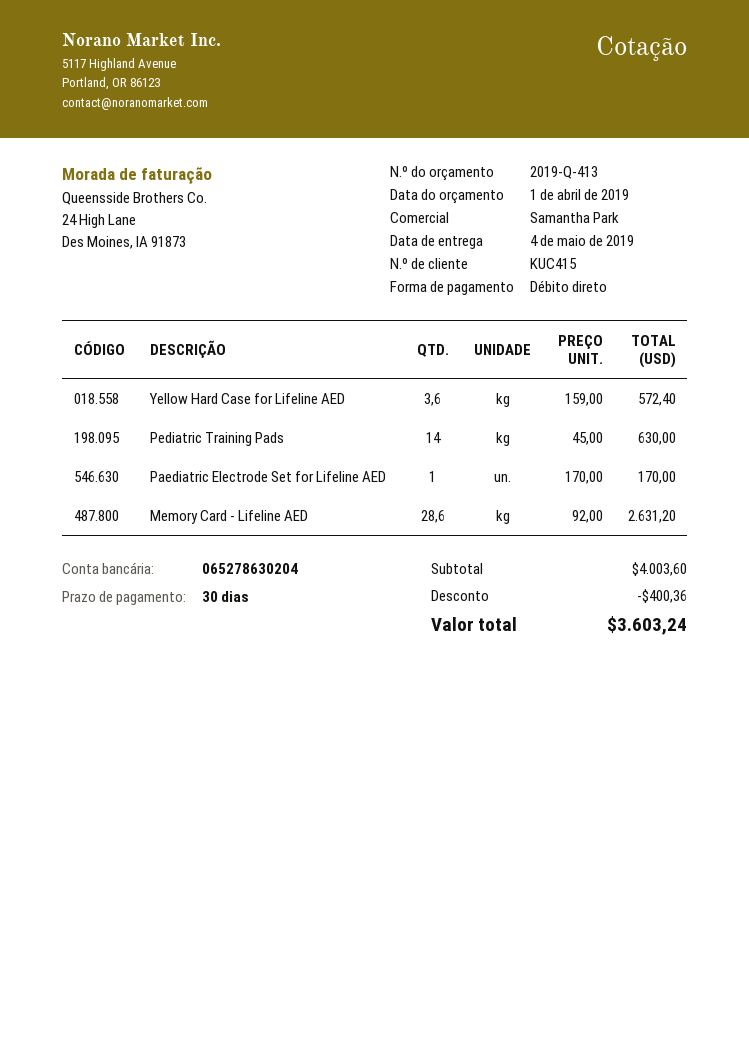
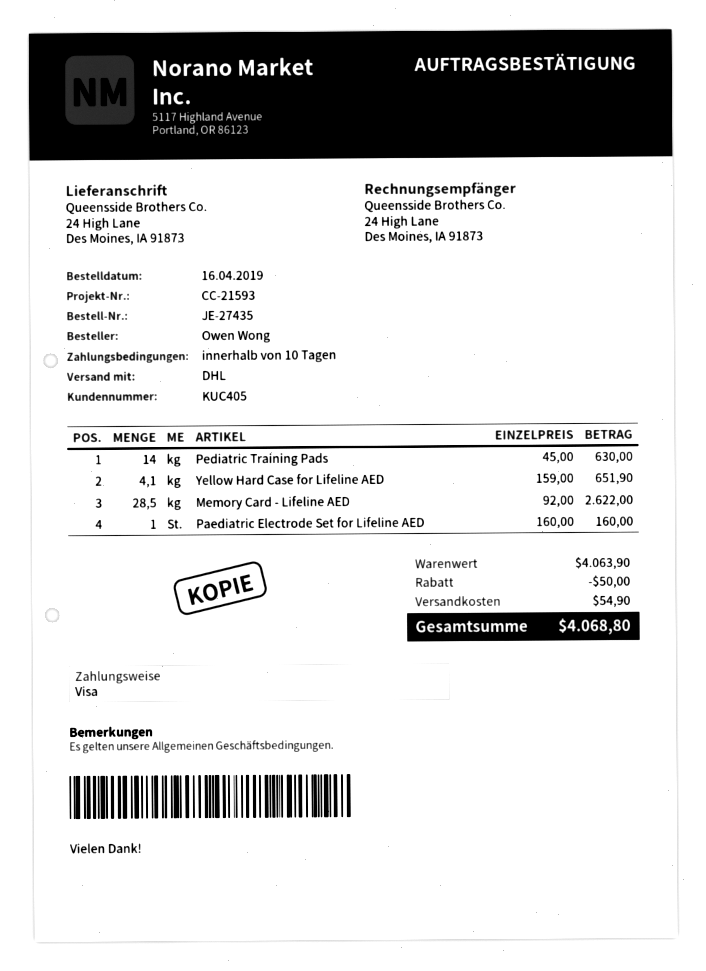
payment terms: 30 days -> 10 days
customer number: KUC415 -> KUC405
payment method: direct debit -> Visa
Yellow Hard Case for Lifeline AED: 3.6 x 159.00 = 572.40 -> 4.1 x 159.00 = 651.90
Paediatric Electrode Set for Lifeline AED: 1 x 170.00 = 170.00 -> 1 x 160.00 = 160.00
Memory Card - Lifeline AED: 28.6 x 92.00 = 2631.20 -> 28.5 x 92.00 = 2622.00
subtotal: 4003.60 -> 4063.90
discount: 400.36 -> 50.00
shipping: none -> 54.90
total: 3603.24 -> 4068.80

